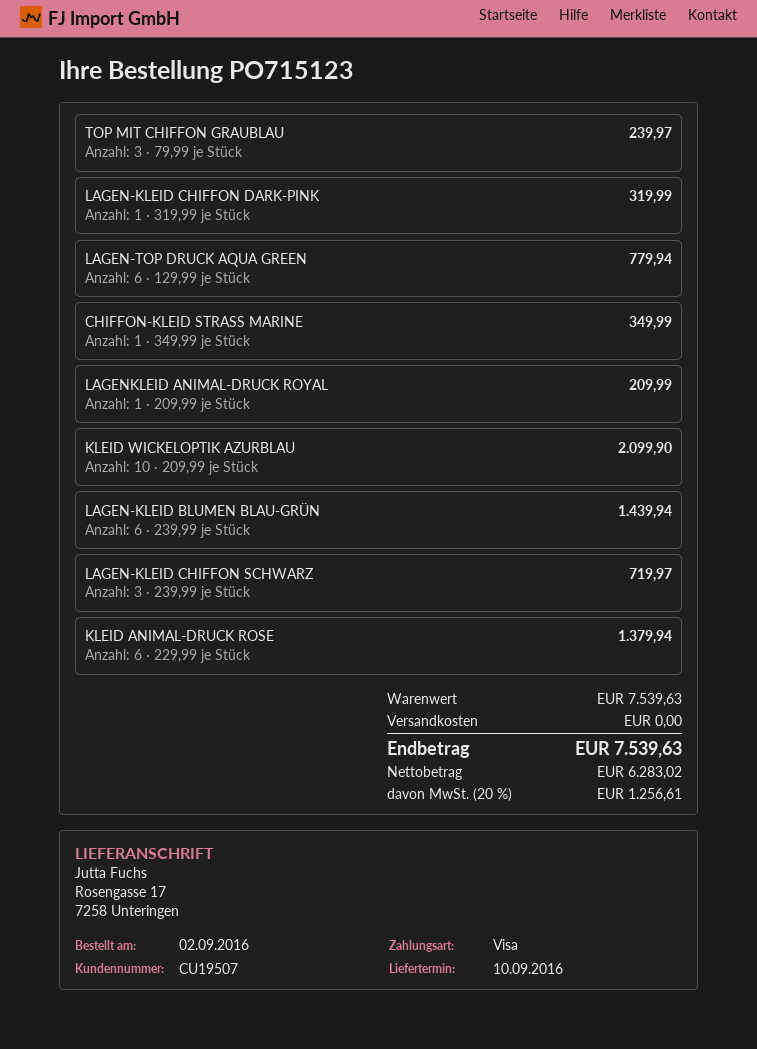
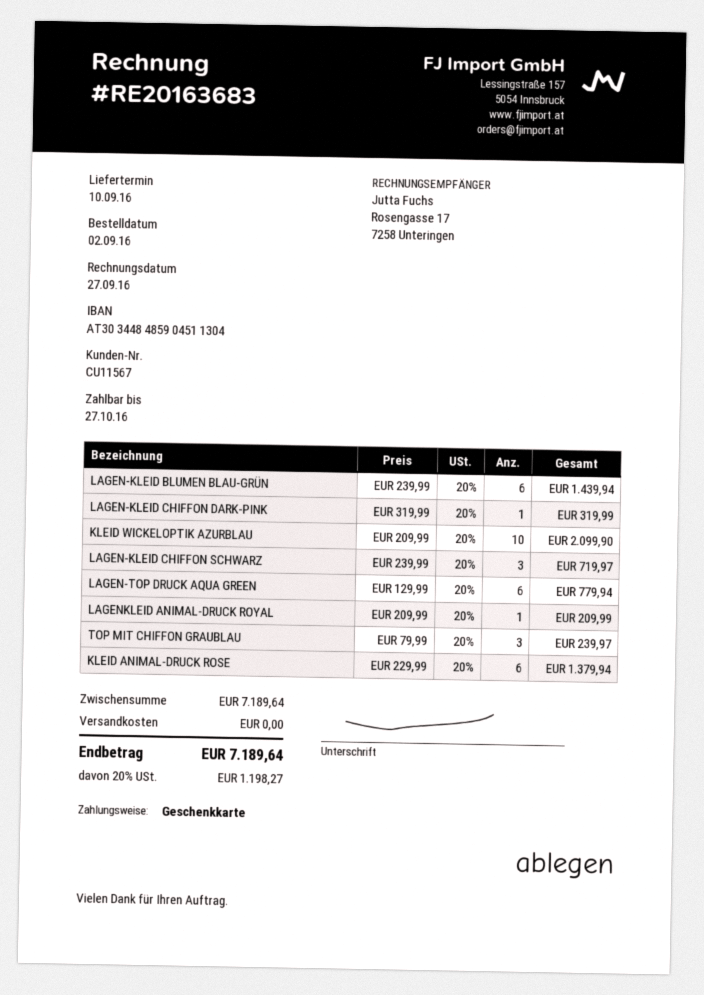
customer number: CU19507 -> CU11567
payment method: Visa -> gift card
CHIFFON-KLEID STRASS MARINE: 1 x 349.99 = 349.99 -> none
subtotal: 7539.63 -> 7189.64
tax: 20% = 1256.61 -> 20% = 1198.27
total: 7539.63 -> 7189.64

